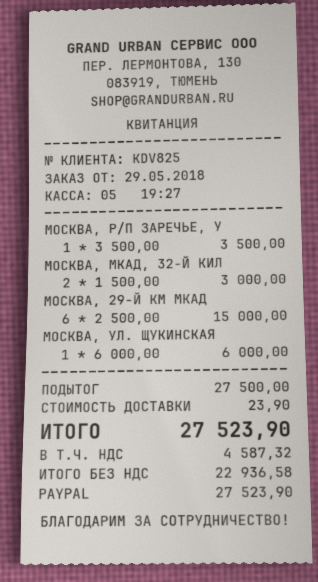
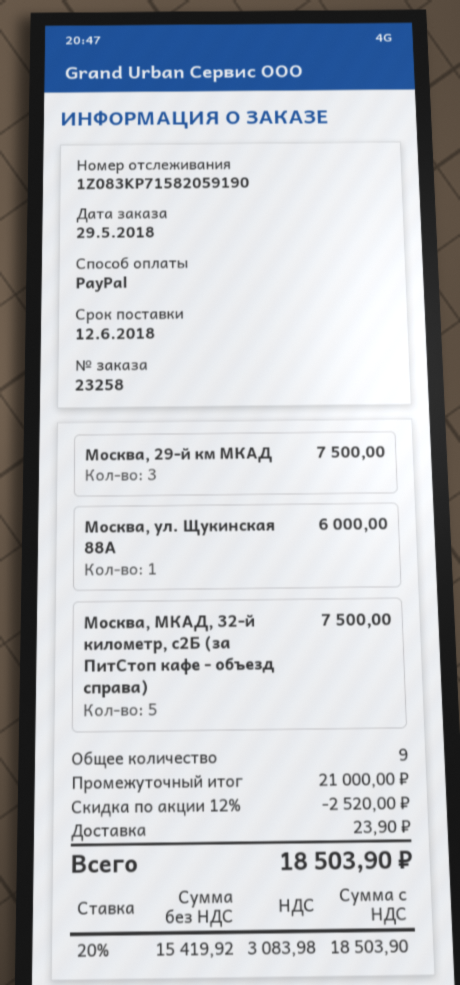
МОСКВА, Р/П ЗАРЕЧЬЕ, У: 1 for 3500.00 -> none
МОСКВА, МКАД, 32-Й КИЛ: 2 for 3000.00 -> 5 for 7500.00
МОСКВА, 29-Й КМ МКАД: 6 for 15000.00 -> 3 for 7500.00
subtotal: 27500.00 -> 21000.00
discount: none -> 12% = 2520.00
net: 22936.58 -> 15419.92
tax: 4587.32 -> 3083.98
total: 27523.90 -> 18503.90

